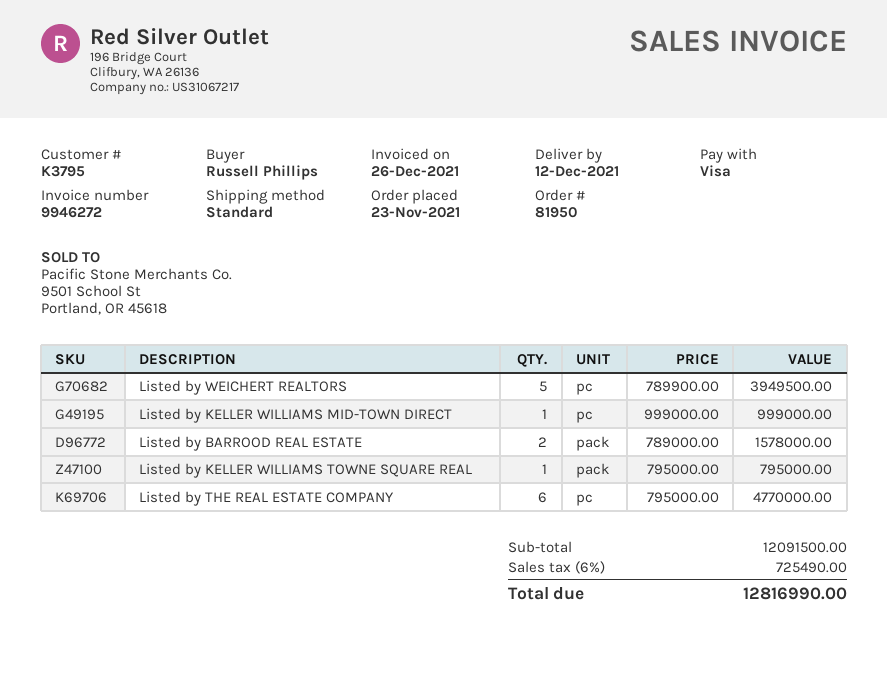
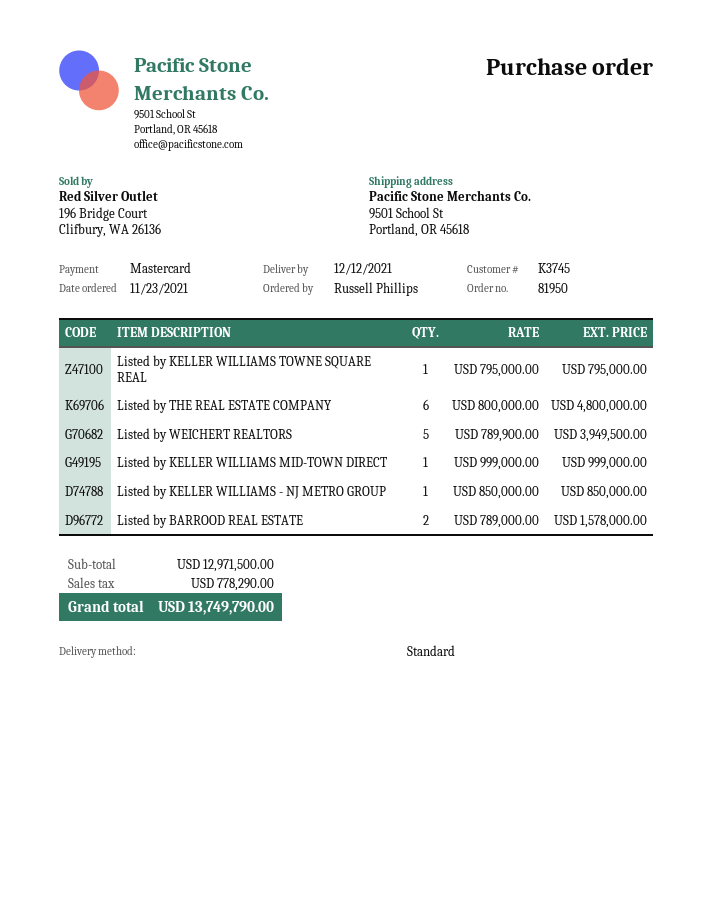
customer number: K3795 -> K3745
payment method: Visa -> Mastercard
Listed by THE REAL ESTATE COMPANY: 6 x 795000.00 = 4770000.00 -> 6 x 800000.00 = 4800000.00
Listed by KELLER WILLIAMS - NJ METRO GROUP: none -> 1 x 850000.00 = 850000.00
subtotal: 12091500.00 -> 12971500.00
tax: 725490.00 -> 778290.00
total: 12816990.00 -> 13749790.00

